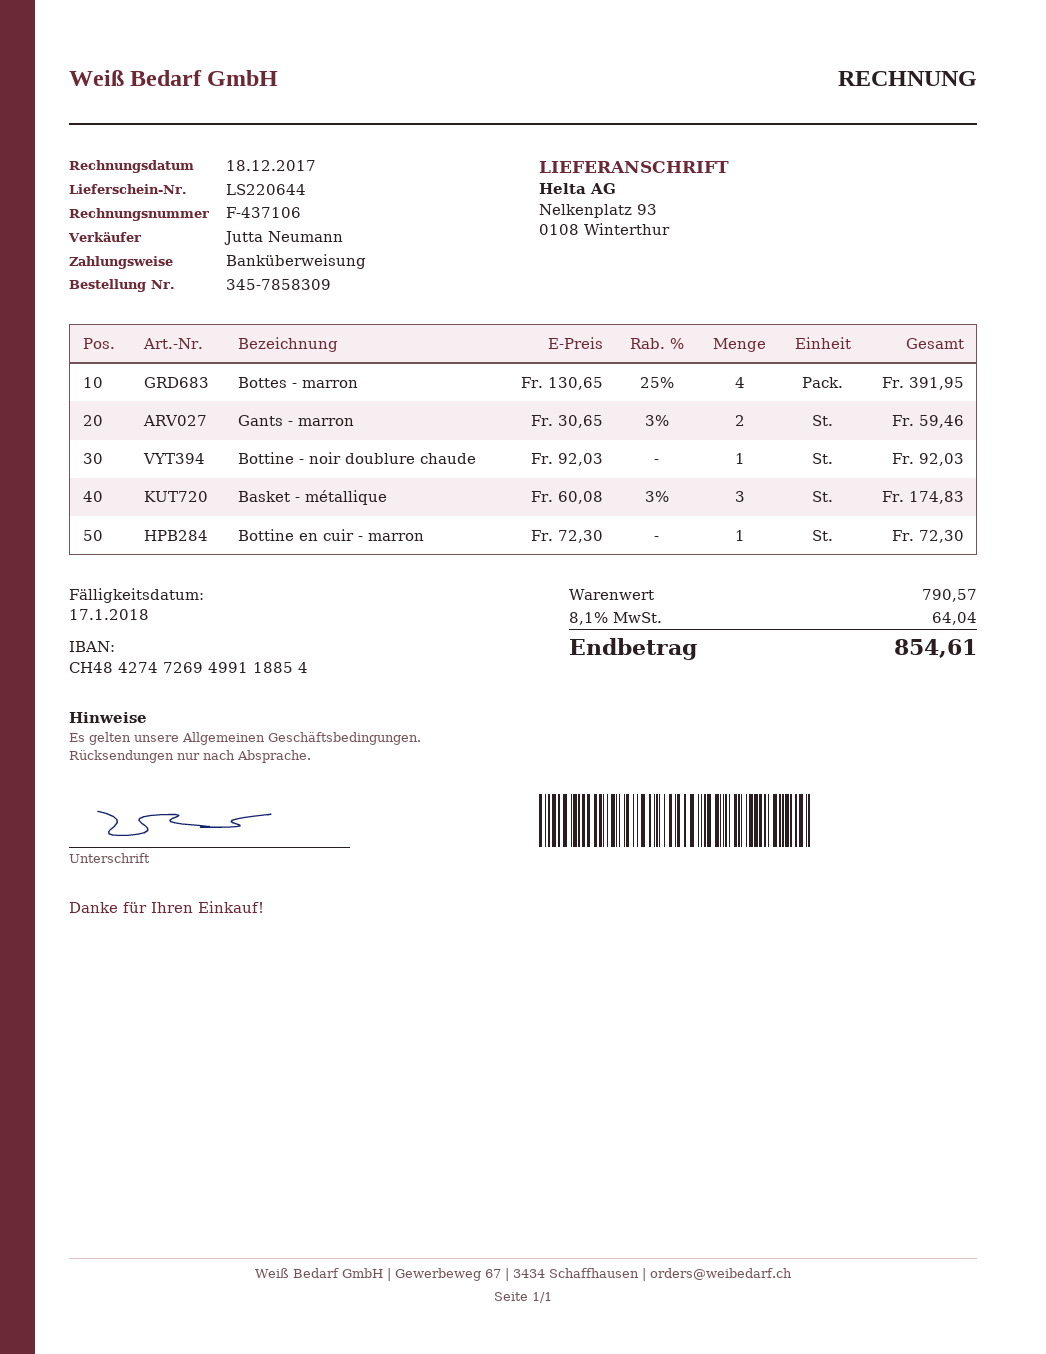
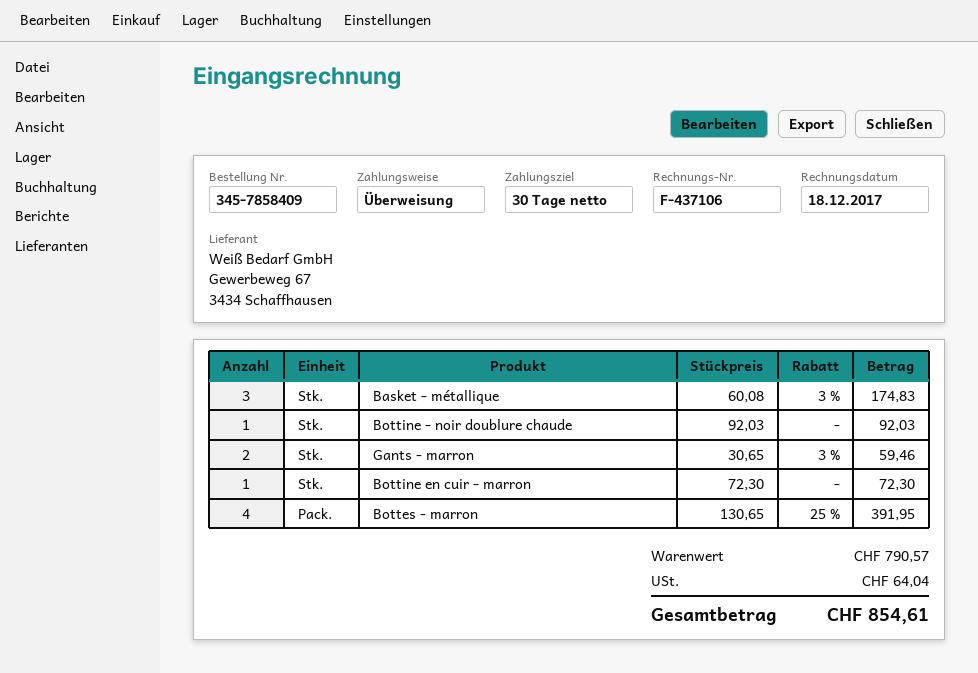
order number: 345-7858309 -> 345-7858409

